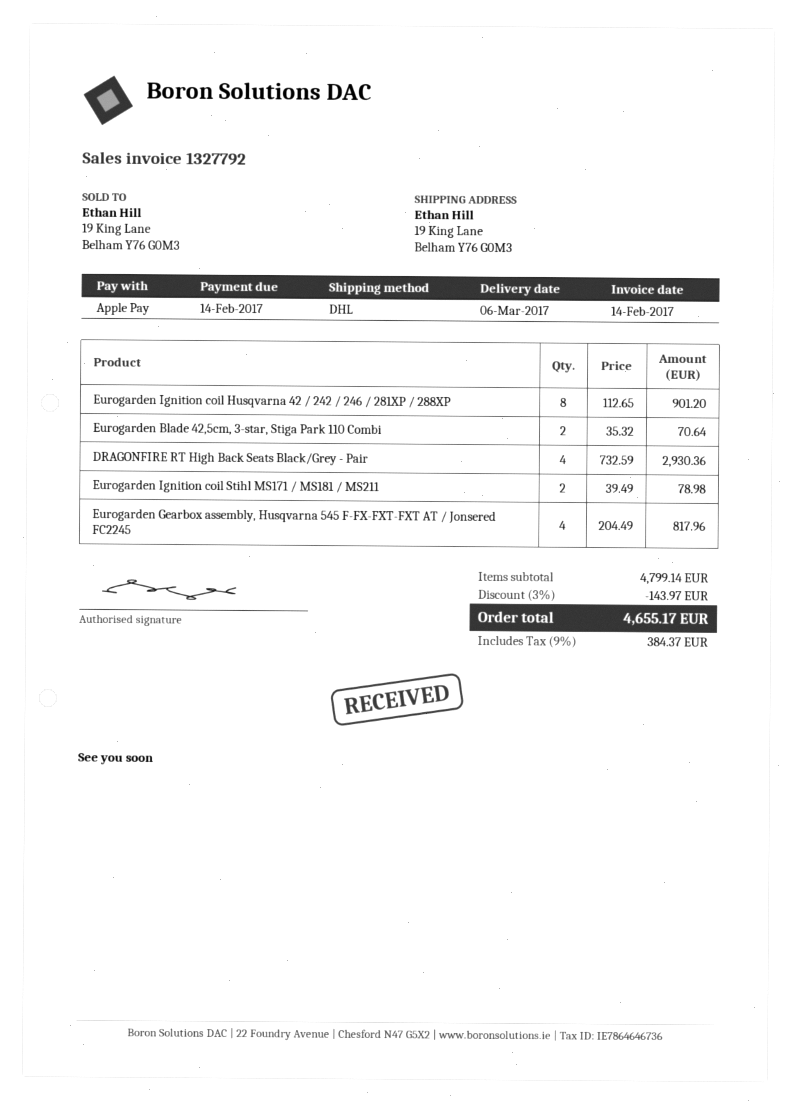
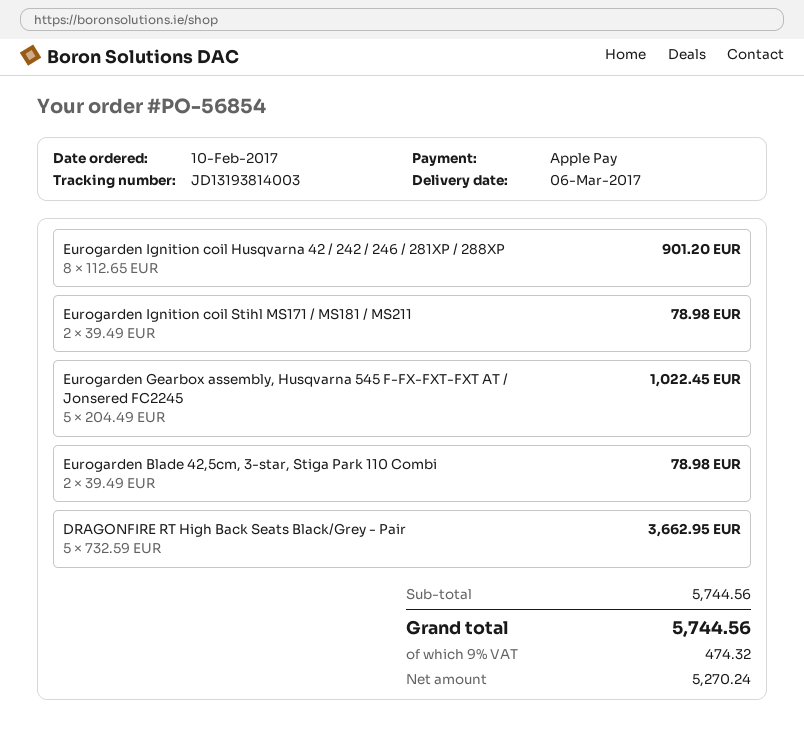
Eurogarden Blade 42,5cm, 3-star, Stiga Park 110 Combi: 2 x 35.32 = 70.64 -> 2 x 39.49 = 78.98
DRAGONFIRE RT High Back Seats Black/Grey - Pair: 4 x 732.59 = 2930.36 -> 5 x 732.59 = 3662.95
Eurogarden Gearbox assembly, Husqvarna 545 F-FX-FXT-FXT AT / Jonsered FC2245: 4 x 204.49 = 817.96 -> 5 x 204.49 = 1022.45
subtotal: 4799.14 -> 5744.56
discount: 3% = 143.97 -> none
tax: 9% = 384.37 -> 9% = 474.32
total: 4655.17 -> 5744.56

